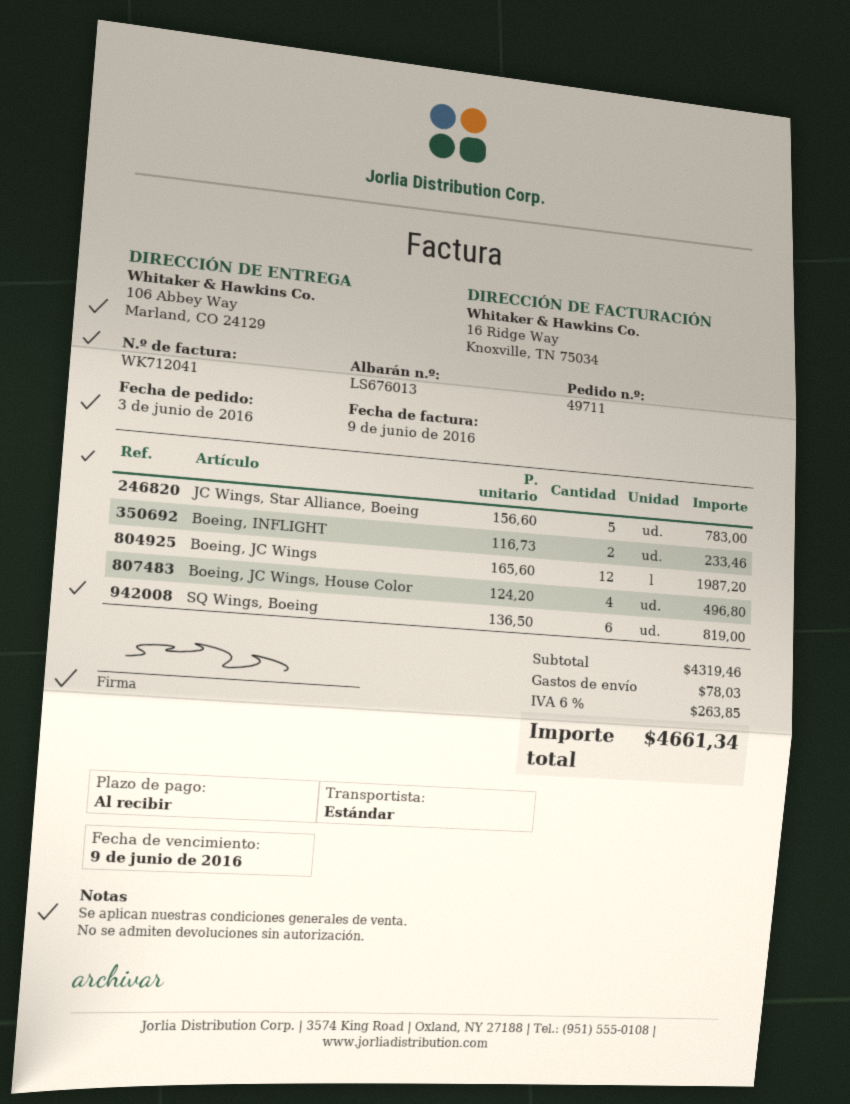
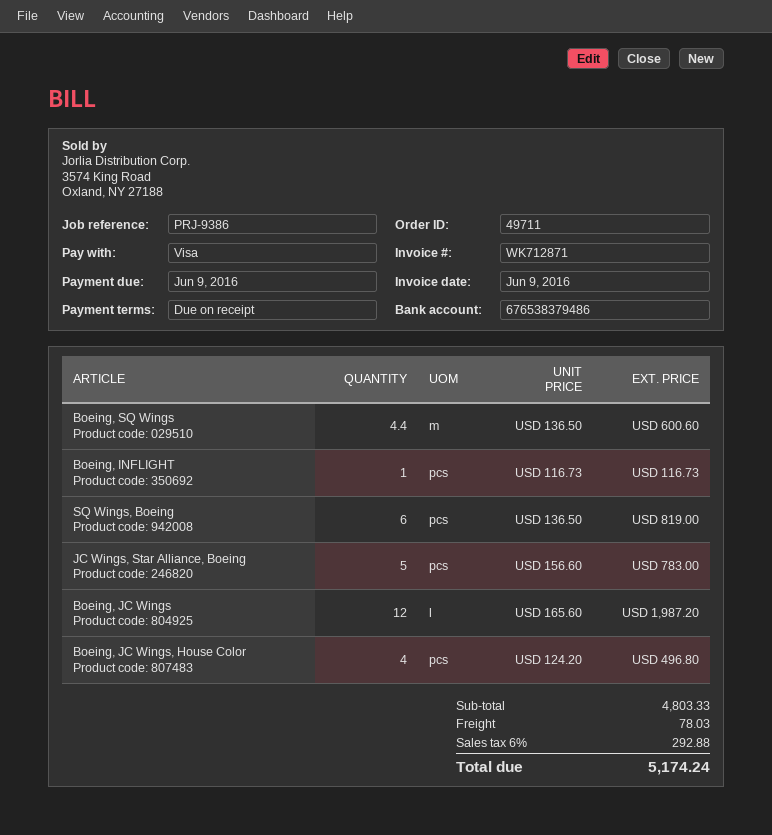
invoice number: WK712041 -> WK712871
Boeing, INFLIGHT: 2 x 116.73 = 233.46 -> 1 x 116.73 = 116.73
Boeing, SQ Wings: none -> 4.4 x 136.50 = 600.60
subtotal: 4319.46 -> 4803.33
tax: 6% = 263.85 -> 6% = 292.88
total: 4661.34 -> 5174.24

